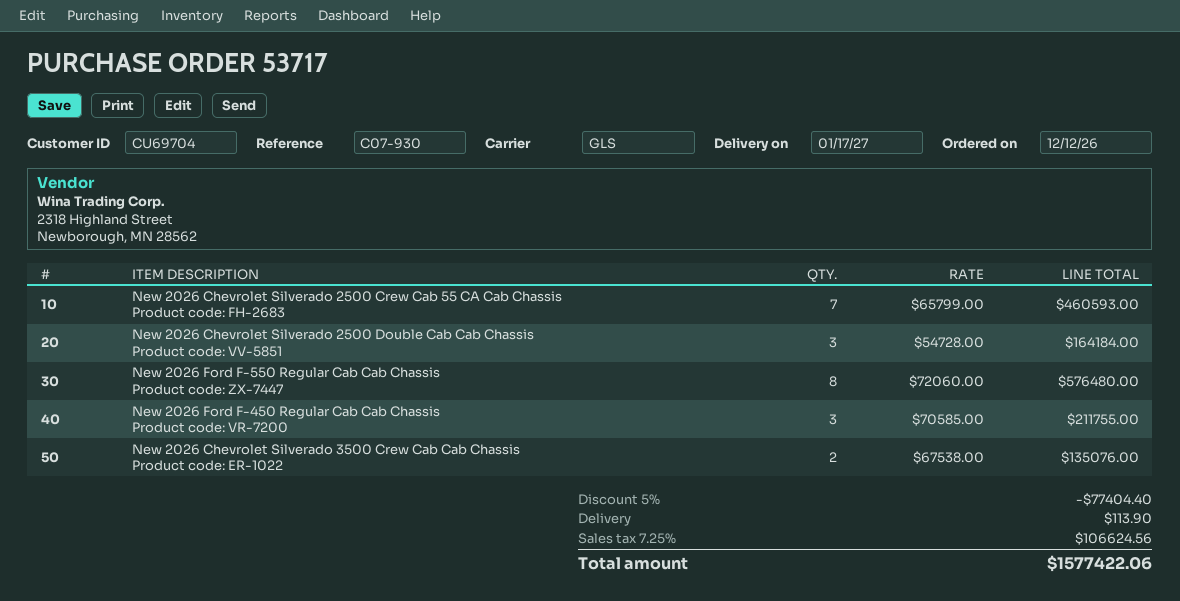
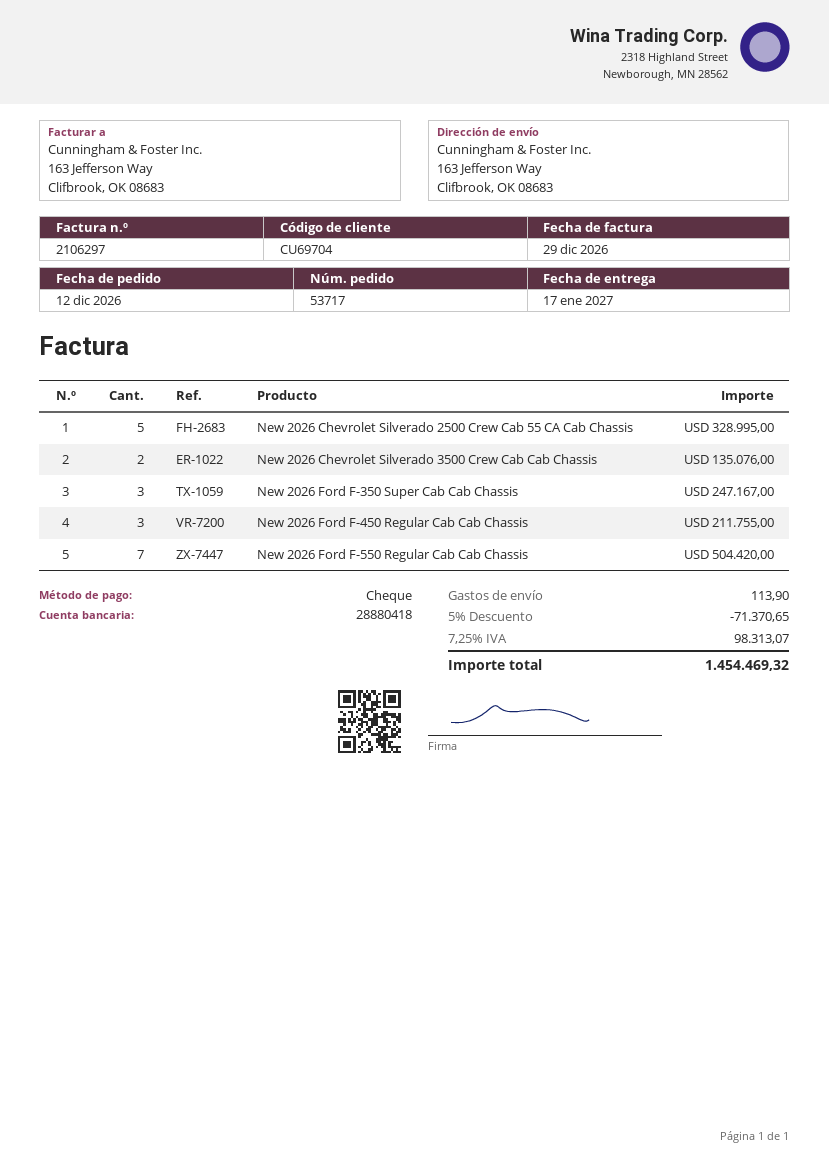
New 2026 Chevrolet Silverado 2500 Crew Cab 55 CA Cab Chassis: 7 for 460593.00 -> 5 for 328995.00
New 2026 Chevrolet Silverado 2500 Double Cab Cab Chassis: 3 for 164184.00 -> none
New 2026 Ford F-550 Regular Cab Cab Chassis: 8 for 576480.00 -> 7 for 504420.00
New 2026 Ford F-350 Super Cab Cab Chassis: none -> 3 for 247167.00
discount: 5% = 77404.40 -> 5% = 71370.65
tax: 7.25% = 106624.56 -> 7.25% = 98313.07
total: 1577422.06 -> 1454469.32

